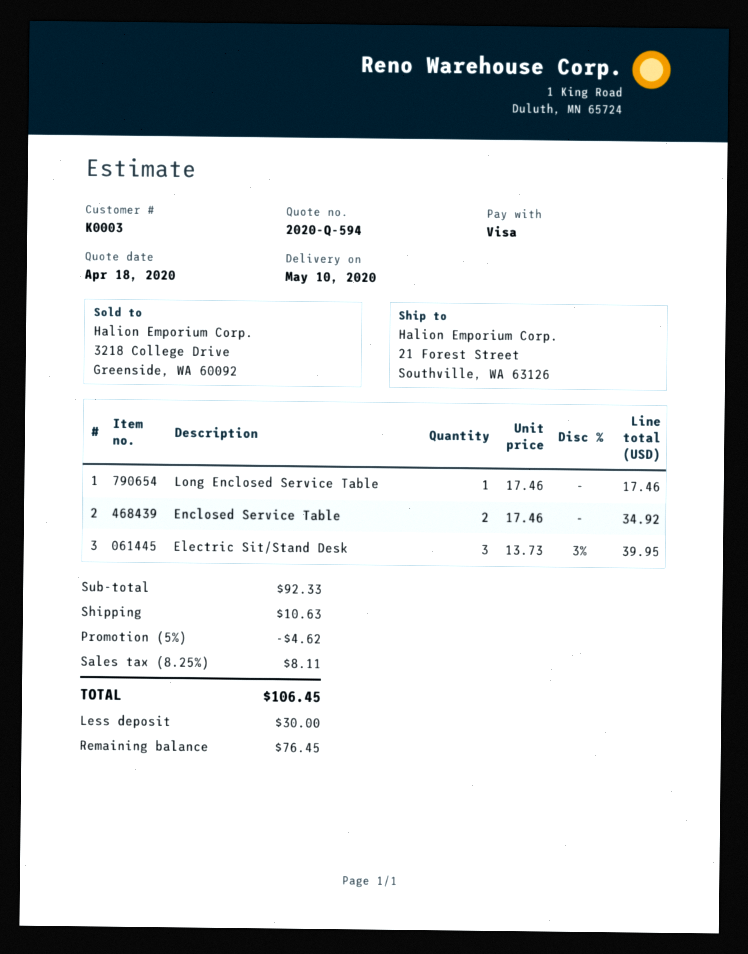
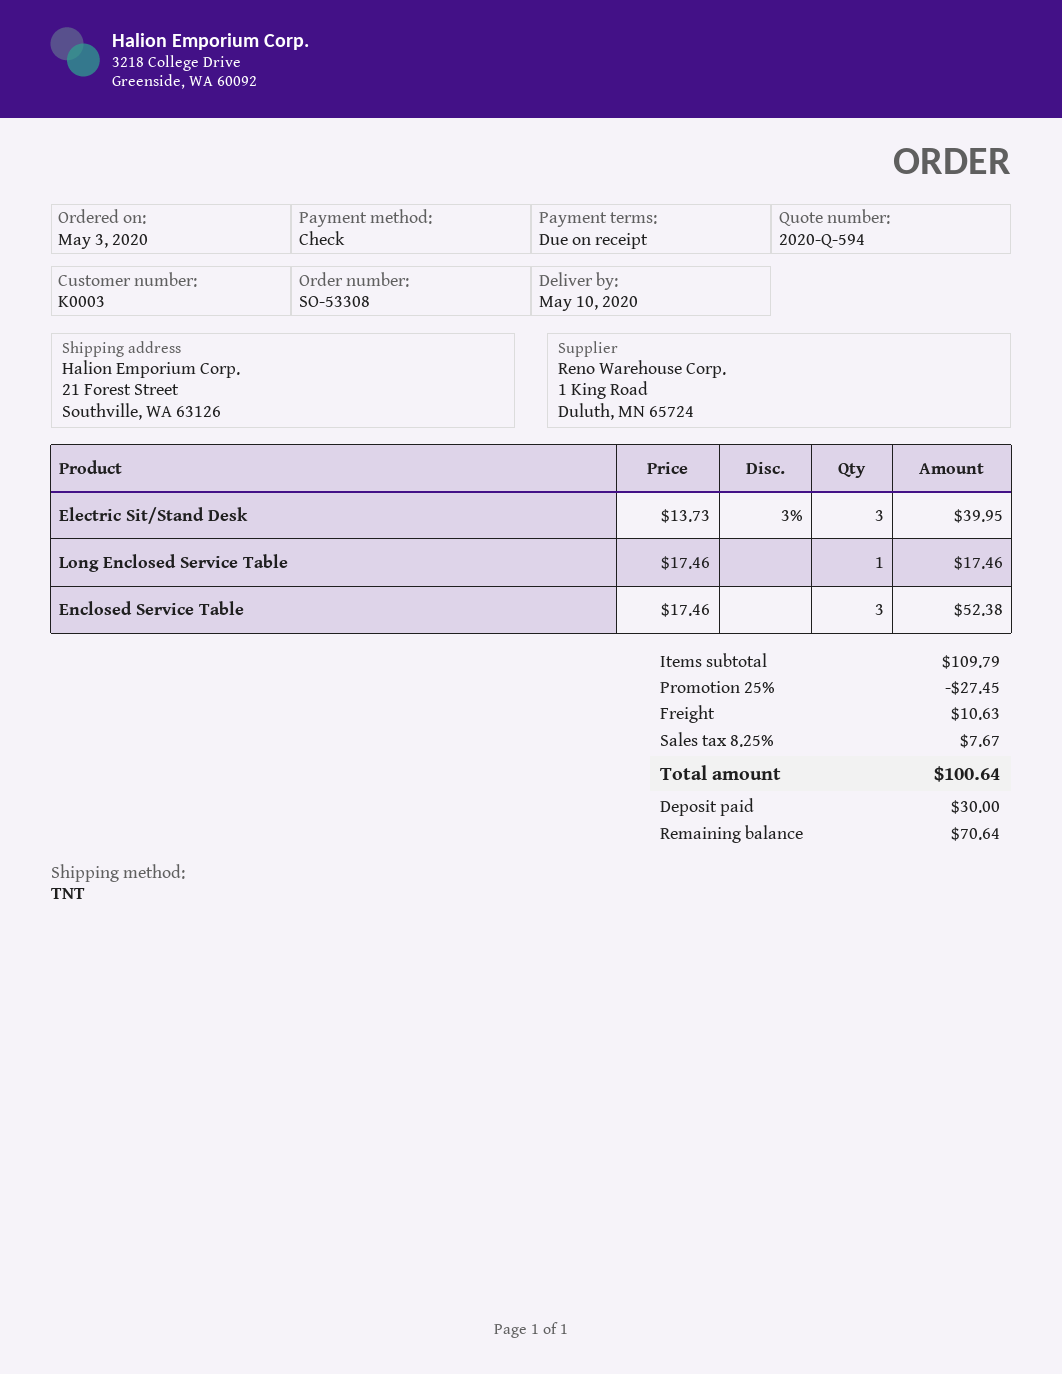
payment method: Visa -> cheque
Enclosed Service Table: 2 x 17.46 = 34.92 -> 3 x 17.46 = 52.38
subtotal: 92.33 -> 109.79
discount: 5% = 4.62 -> 25% = 27.45
tax: 8.25% = 8.11 -> 8.25% = 7.67
total: 106.45 -> 100.64
balance: 76.45 -> 70.64

